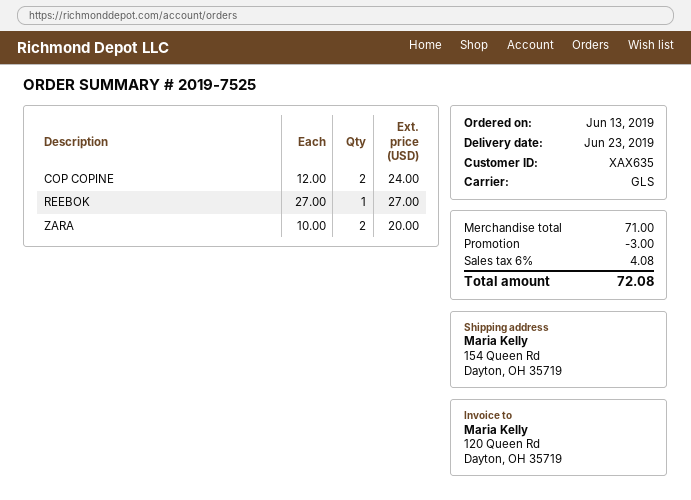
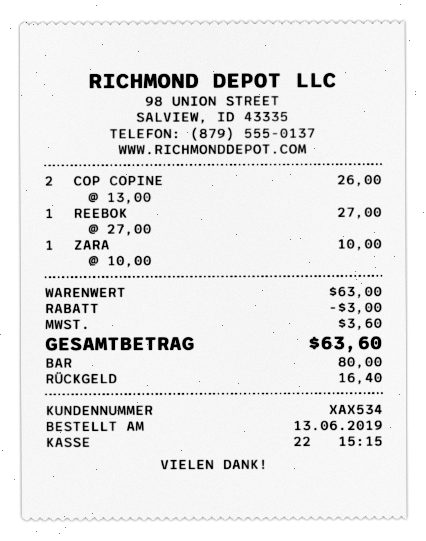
customer number: XAX635 -> XAX534
COP COPINE: 2 x 12.00 = 24.00 -> 2 x 13.00 = 26.00
ZARA: 2 x 10.00 = 20.00 -> 1 x 10.00 = 10.00
subtotal: 71.00 -> 63.00
tax: 4.08 -> 3.60
total: 72.08 -> 63.60

